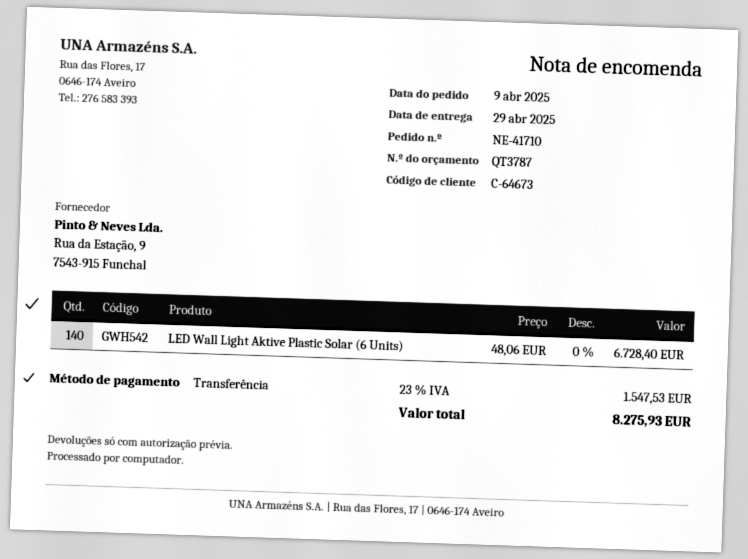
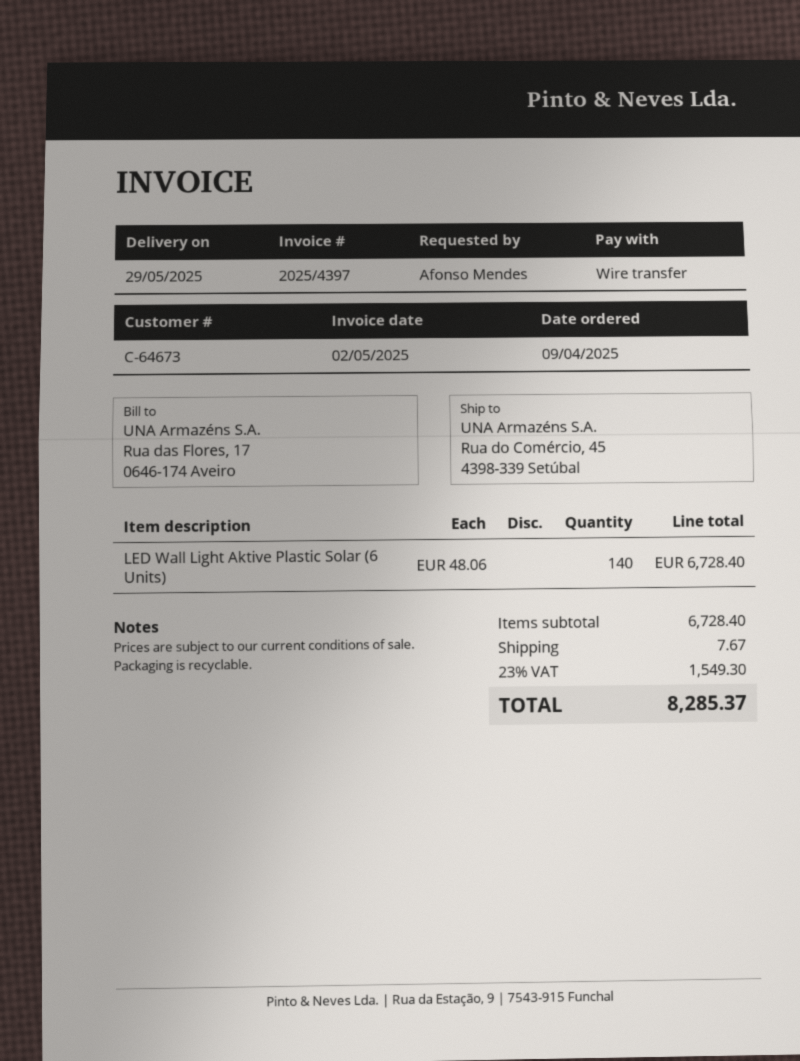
delivery date: 2025-04-29 -> 2025-05-29
shipping: none -> 7.67
tax: 23% = 1547.53 -> 23% = 1549.30
total: 8275.93 -> 8285.37

